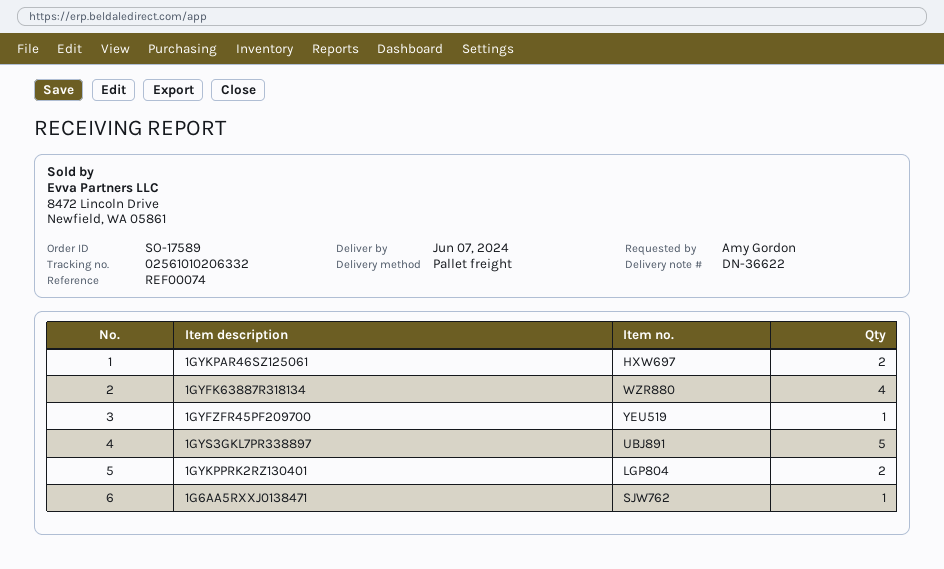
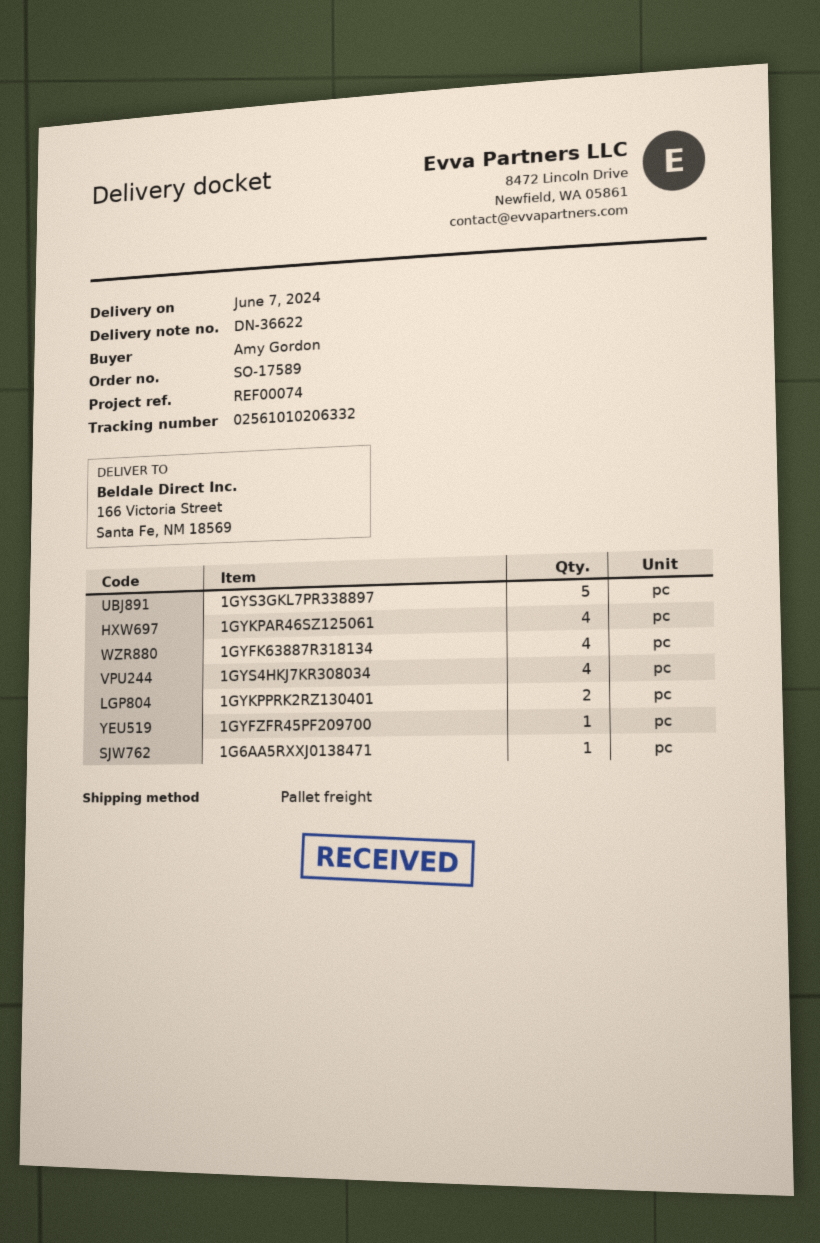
1GYKPAR46SZ125061: 2 -> 4
1GYS4HKJ7KR308034: none -> 4

